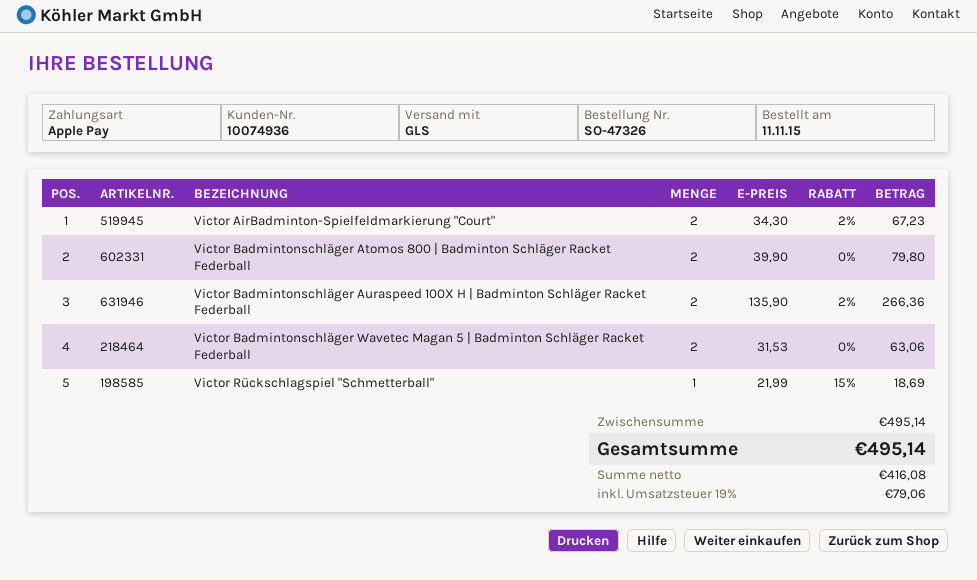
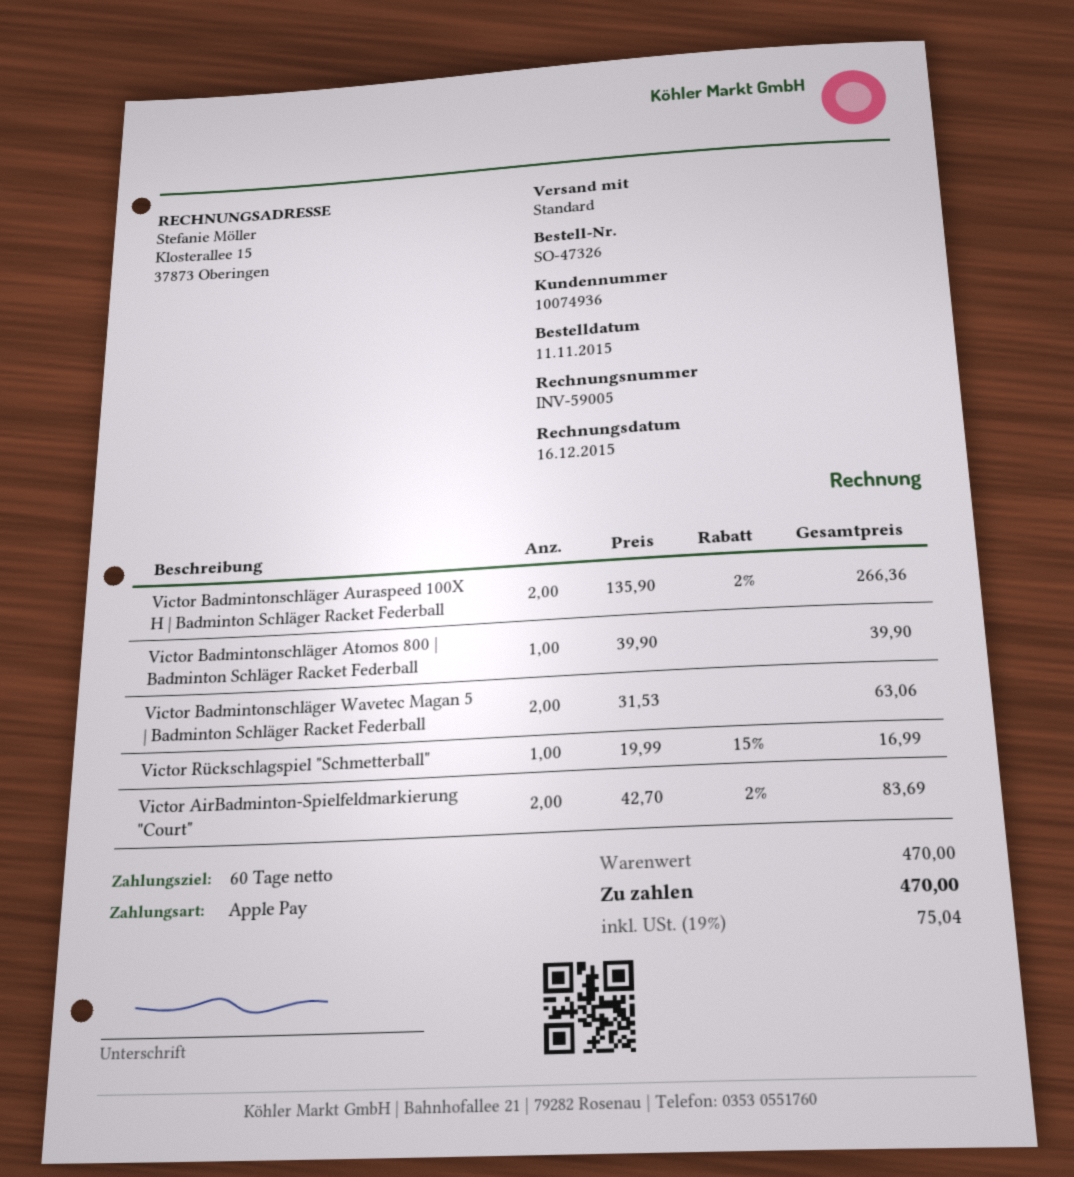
shipping method: GLS -> standard
Victor AirBadminton-Spielfeldmarkierung "Court": 2 x 34.30 - 2% = 67.23 -> 2 x 42.70 - 2% = 83.69
Victor Badmintonschläger Atomos 800 | Badminton Schläger Racket Federball: 2 x 39.90 = 79.80 -> 1 x 39.90 = 39.90
Victor Rückschlagspiel "Schmetterball": 1 x 21.99 - 15% = 18.69 -> 1 x 19.99 - 15% = 16.99
subtotal: 495.14 -> 470.00
tax: 19% = 79.06 -> 19% = 75.04
total: 495.14 -> 470.00

